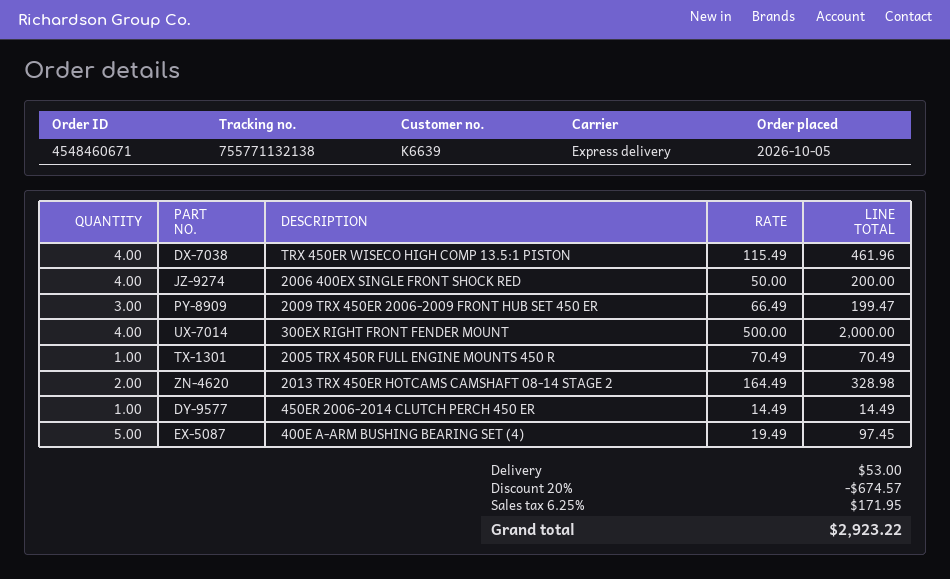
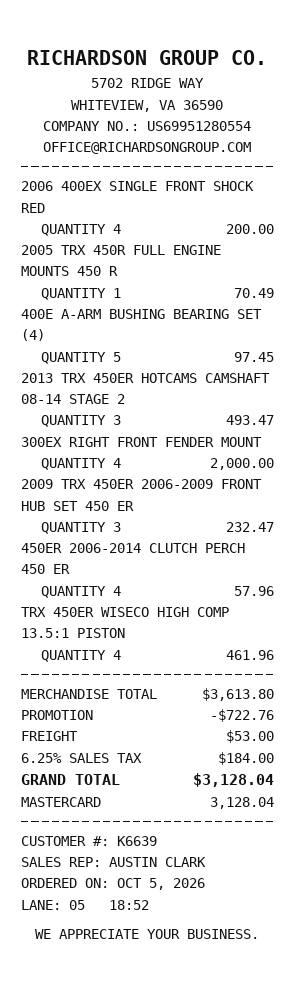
2009 TRX 450ER 2006-2009 FRONT HUB SET 450 ER: 3 for 199.47 -> 3 for 232.47
2013 TRX 450ER HOTCAMS CAMSHAFT 08-14 STAGE 2: 2 for 328.98 -> 3 for 493.47
450ER 2006-2014 CLUTCH PERCH 450 ER: 1 for 14.49 -> 4 for 57.96
discount: 674.57 -> 722.76
tax: 6.25% = 171.95 -> 6.25% = 184.00
total: 2923.22 -> 3128.04

